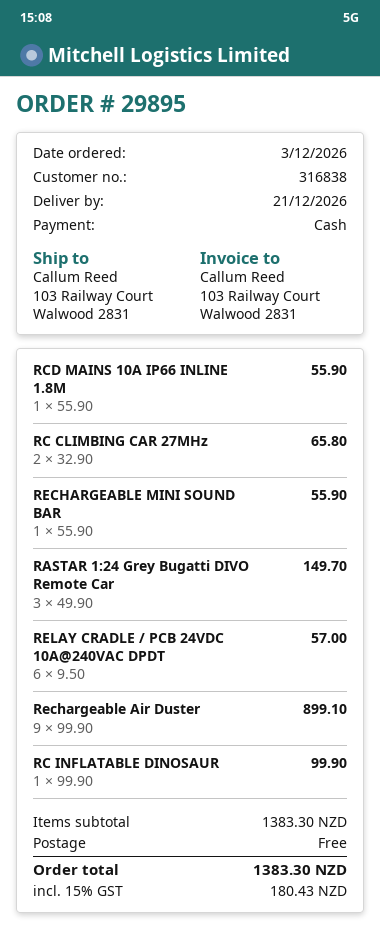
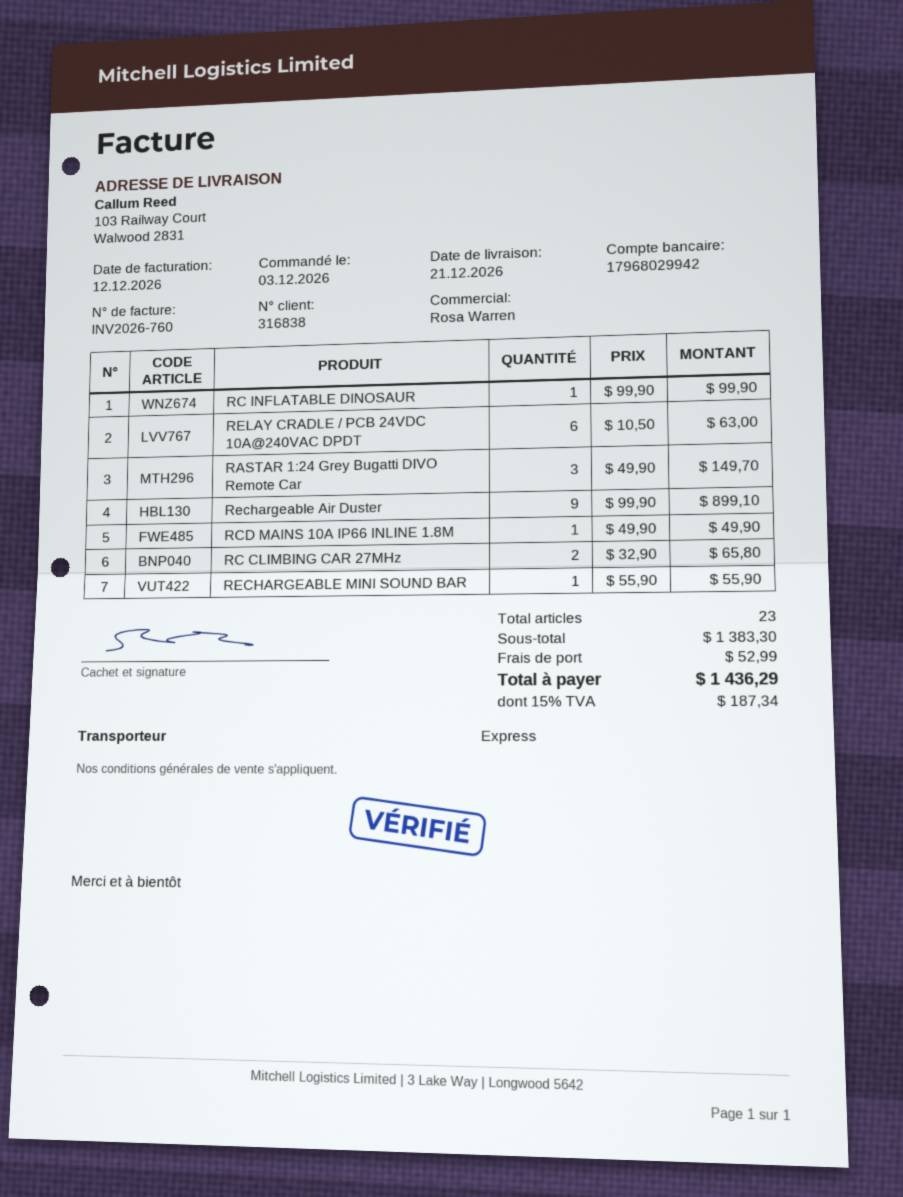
RCD MAINS 10A IP66 INLINE 1.8M: 1 x 55.90 = 55.90 -> 1 x 49.90 = 49.90
RELAY CRADLE / PCB 24VDC 10A@240VAC DPDT: 6 x 9.50 = 57.00 -> 6 x 10.50 = 63.00
shipping: 0.00 -> 52.99
tax: 15% = 180.43 -> 15% = 187.34
total: 1383.30 -> 1436.29

